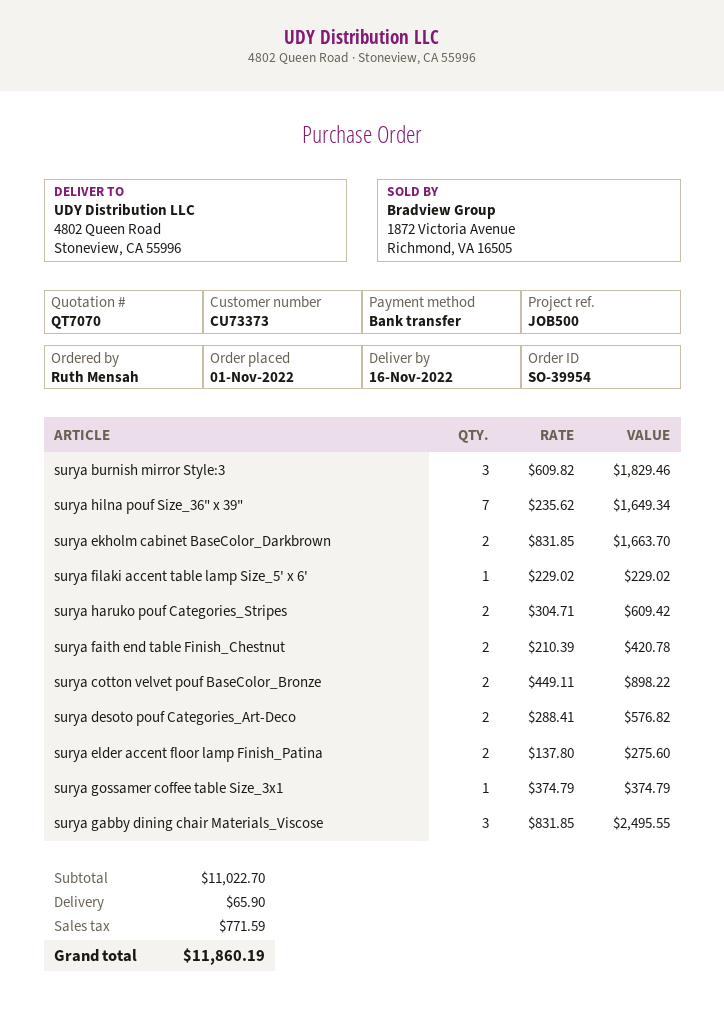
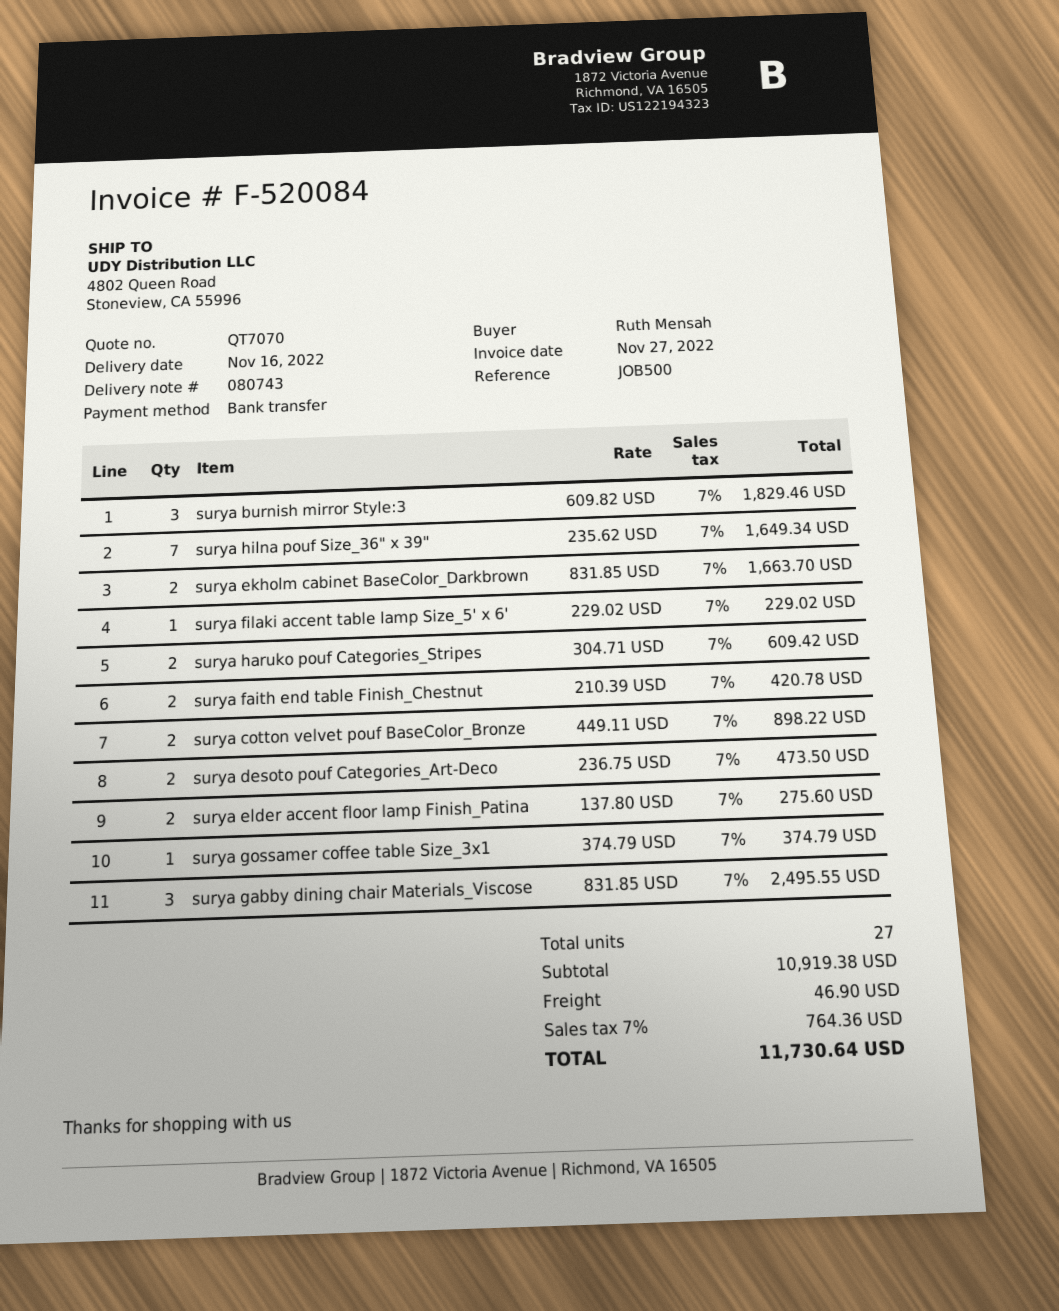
surya desoto pouf Categories_Art-Deco: 2 x 288.41 = 576.82 -> 2 x 236.75 = 473.50
subtotal: 11022.70 -> 10919.38
shipping: 65.90 -> 46.90
tax: 771.59 -> 764.36
total: 11860.19 -> 11730.64

